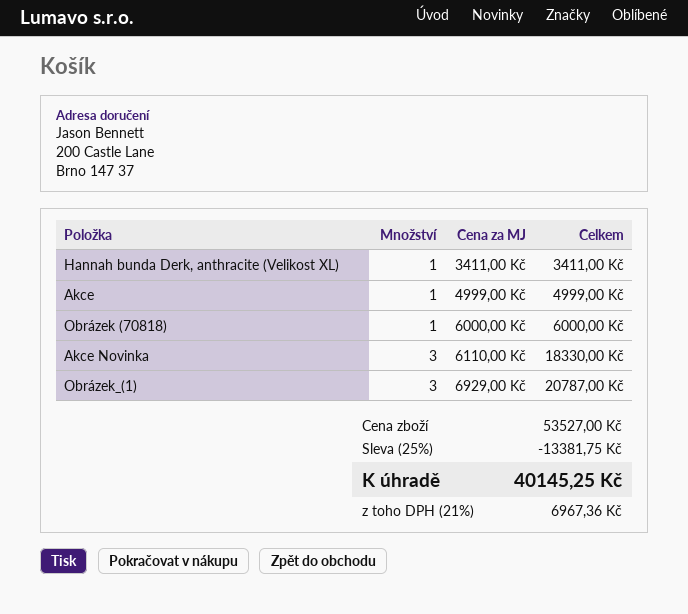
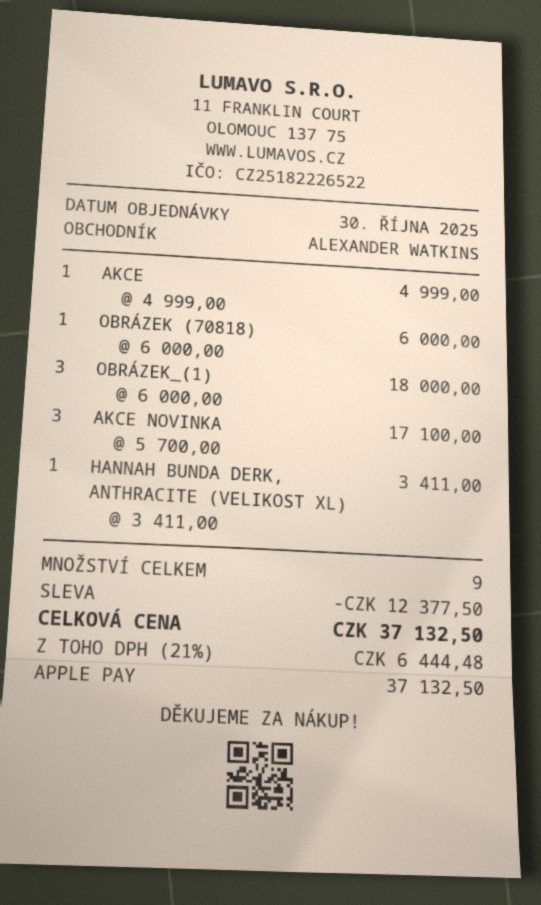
Akce Novinka: 3 x 6110.00 = 18330.00 -> 3 x 5700.00 = 17100.00
Obrázek_(1): 3 x 6929.00 = 20787.00 -> 3 x 6000.00 = 18000.00
discount: 13381.75 -> 12377.50
tax: 21% = 6967.36 -> 21% = 6444.48
total: 40145.25 -> 37132.50

